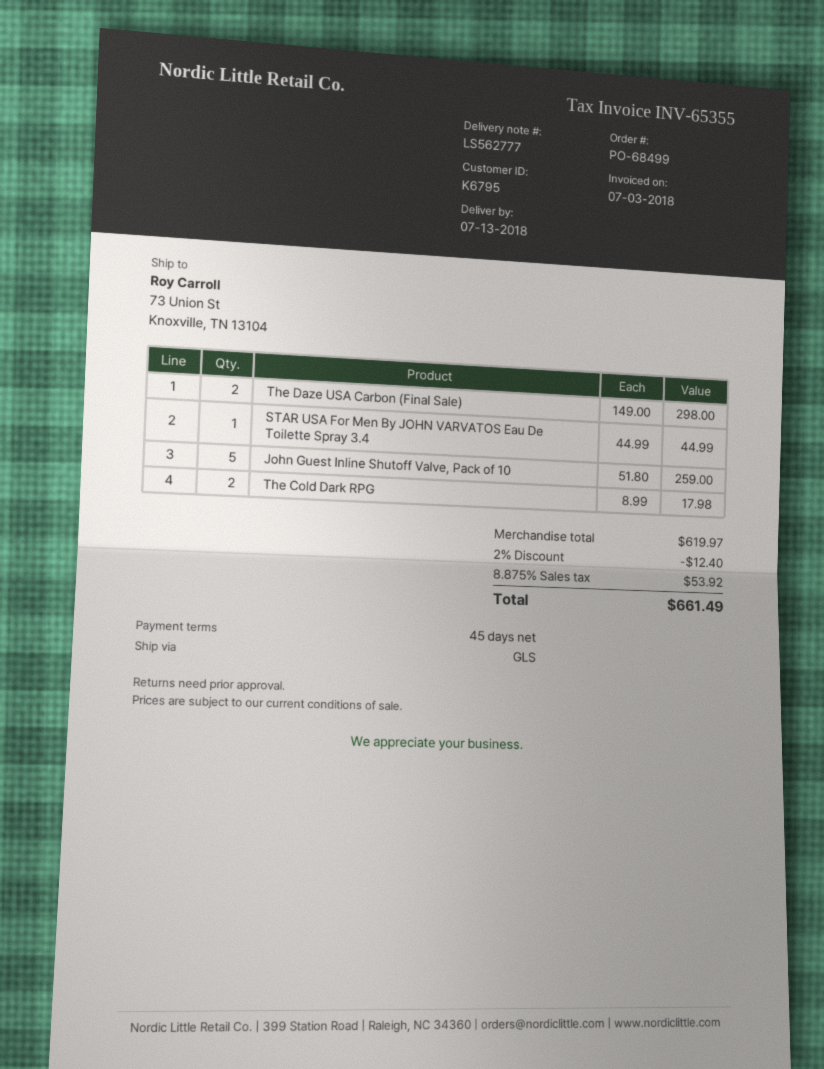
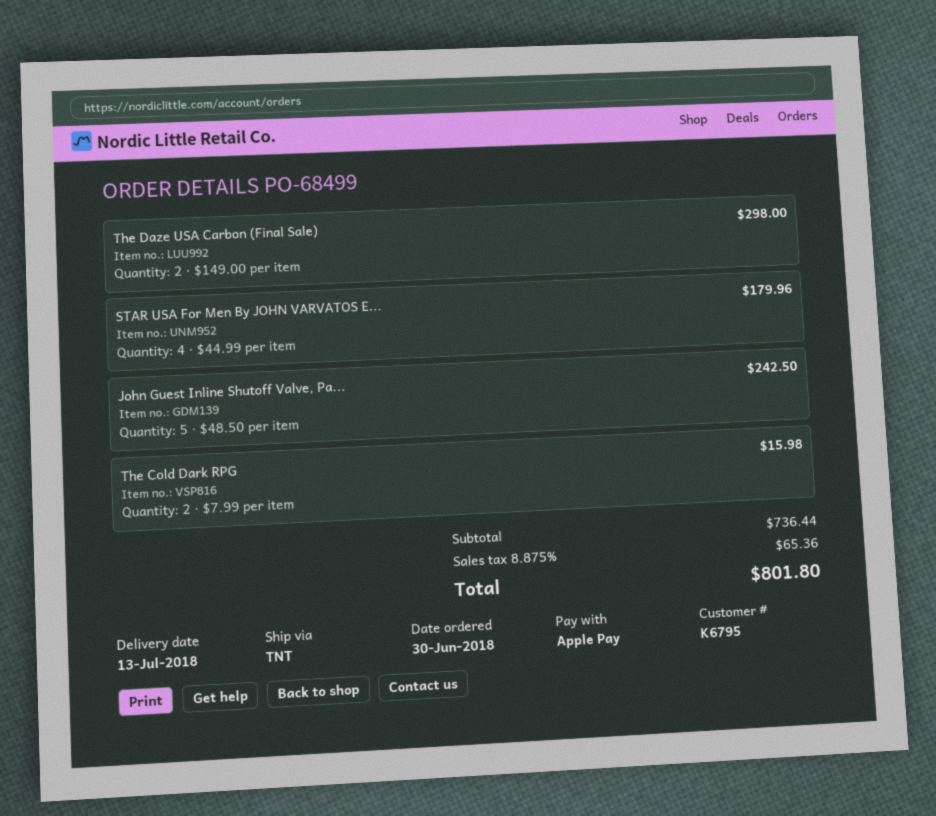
shipping method: GLS -> TNT
STAR USA For Men By JOHN VARVATOS Eau De Toilette Spray 3.4: 1 x 44.99 = 44.99 -> 4 x 44.99 = 179.96
John Guest Inline Shutoff Valve, Pack of 10: 5 x 51.80 = 259.00 -> 5 x 48.50 = 242.50
The Cold Dark RPG: 2 x 8.99 = 17.98 -> 2 x 7.99 = 15.98
subtotal: 619.97 -> 736.44
discount: 2% = 12.40 -> none
tax: 8.875% = 53.92 -> 8.875% = 65.36
total: 661.49 -> 801.80

